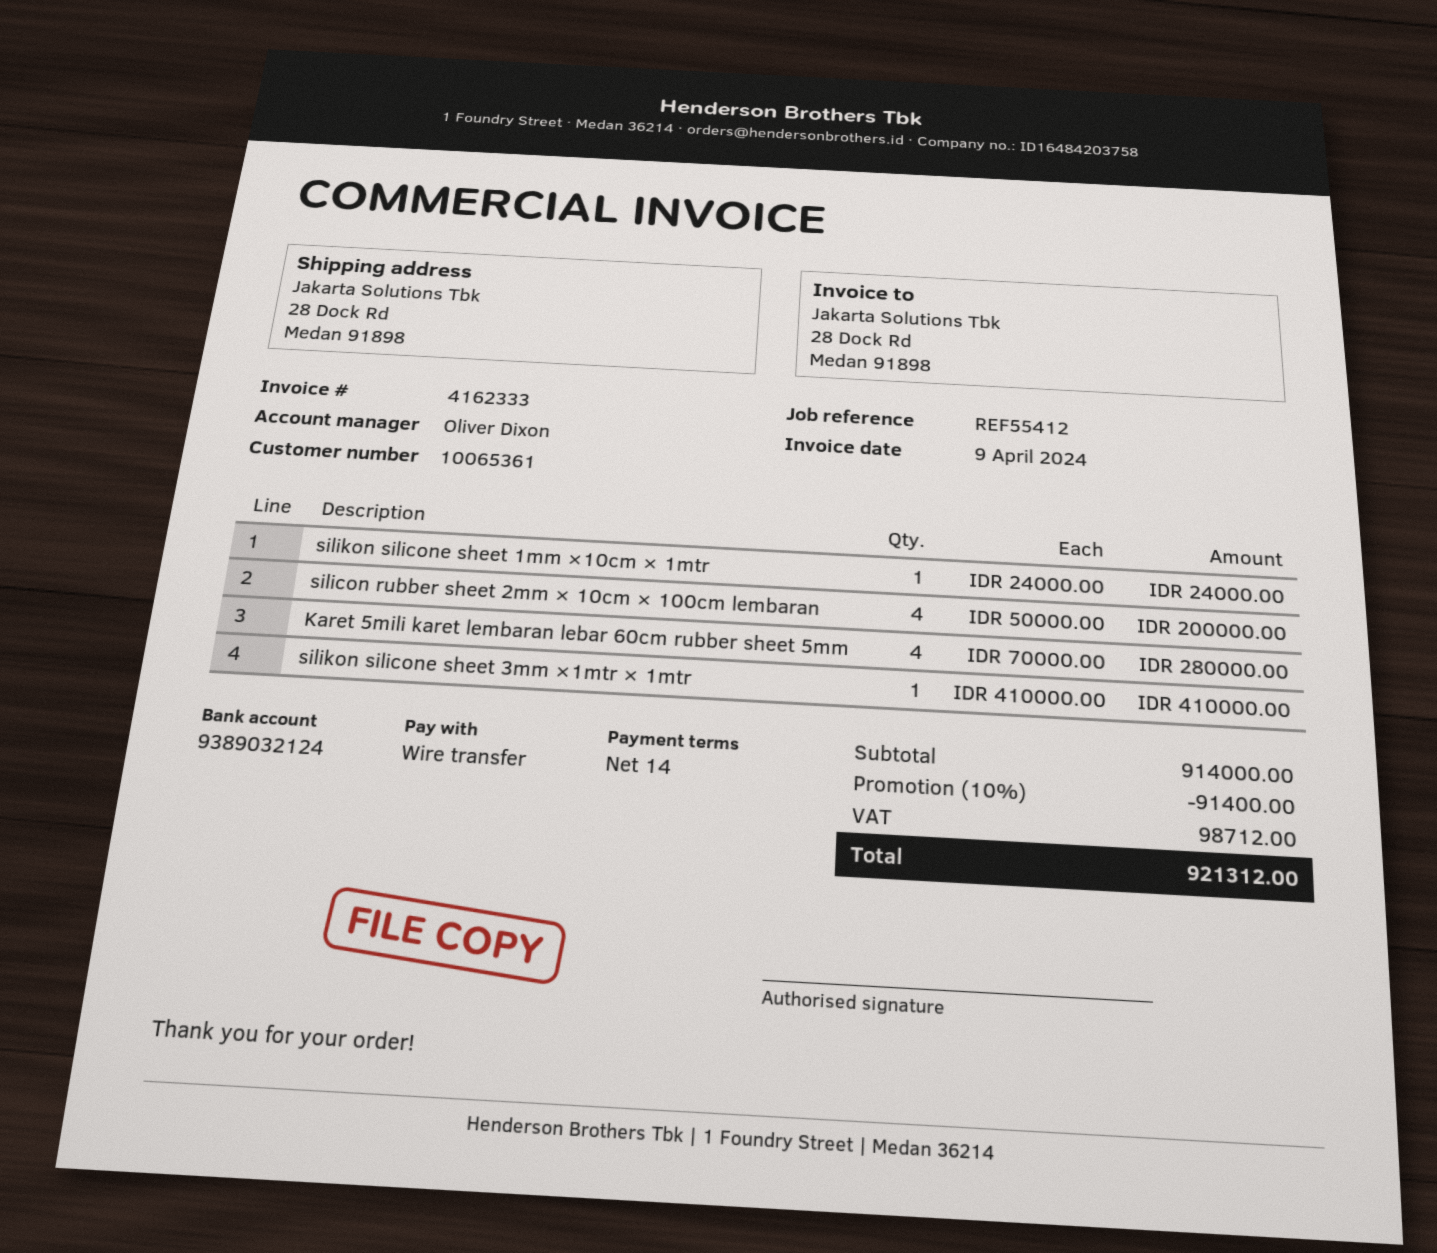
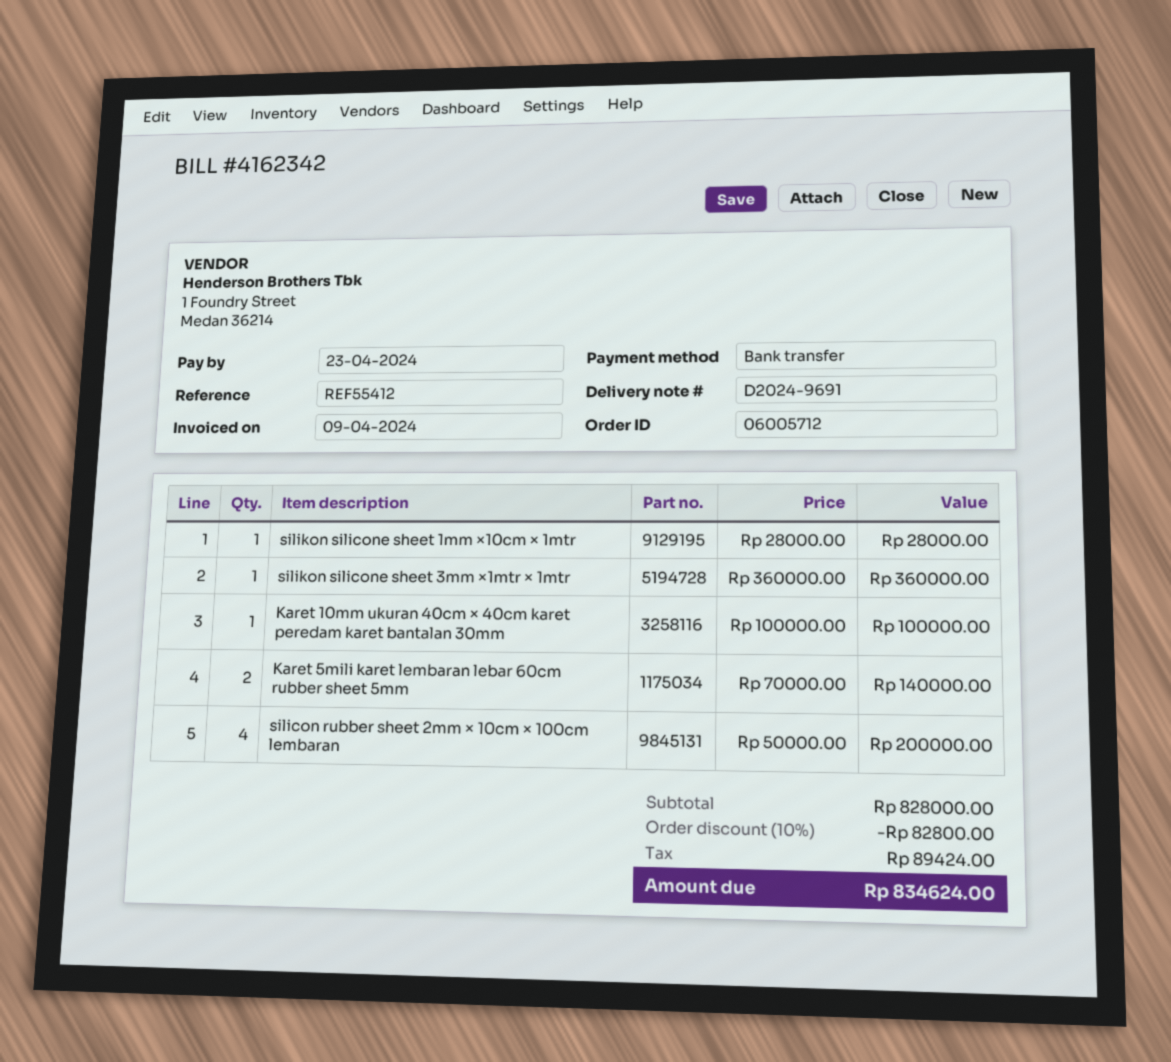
invoice number: 4162333 -> 4162342
silikon silicone sheet 1mm ×10cm × 1mtr: 1 x 24000.00 = 24000.00 -> 1 x 28000.00 = 28000.00
Karet 5mili karet lembaran lebar 60cm rubber sheet 5mm: 4 x 70000.00 = 280000.00 -> 2 x 70000.00 = 140000.00
silikon silicone sheet 3mm ×1mtr × 1mtr: 1 x 410000.00 = 410000.00 -> 1 x 360000.00 = 360000.00
Karet 10mm ukuran 40cm × 40cm karet peredam karet bantalan 30mm: none -> 1 x 100000.00 = 100000.00
subtotal: 914000.00 -> 828000.00
discount: 10% = 91400.00 -> 10% = 82800.00
tax: 98712.00 -> 89424.00
total: 921312.00 -> 834624.00

